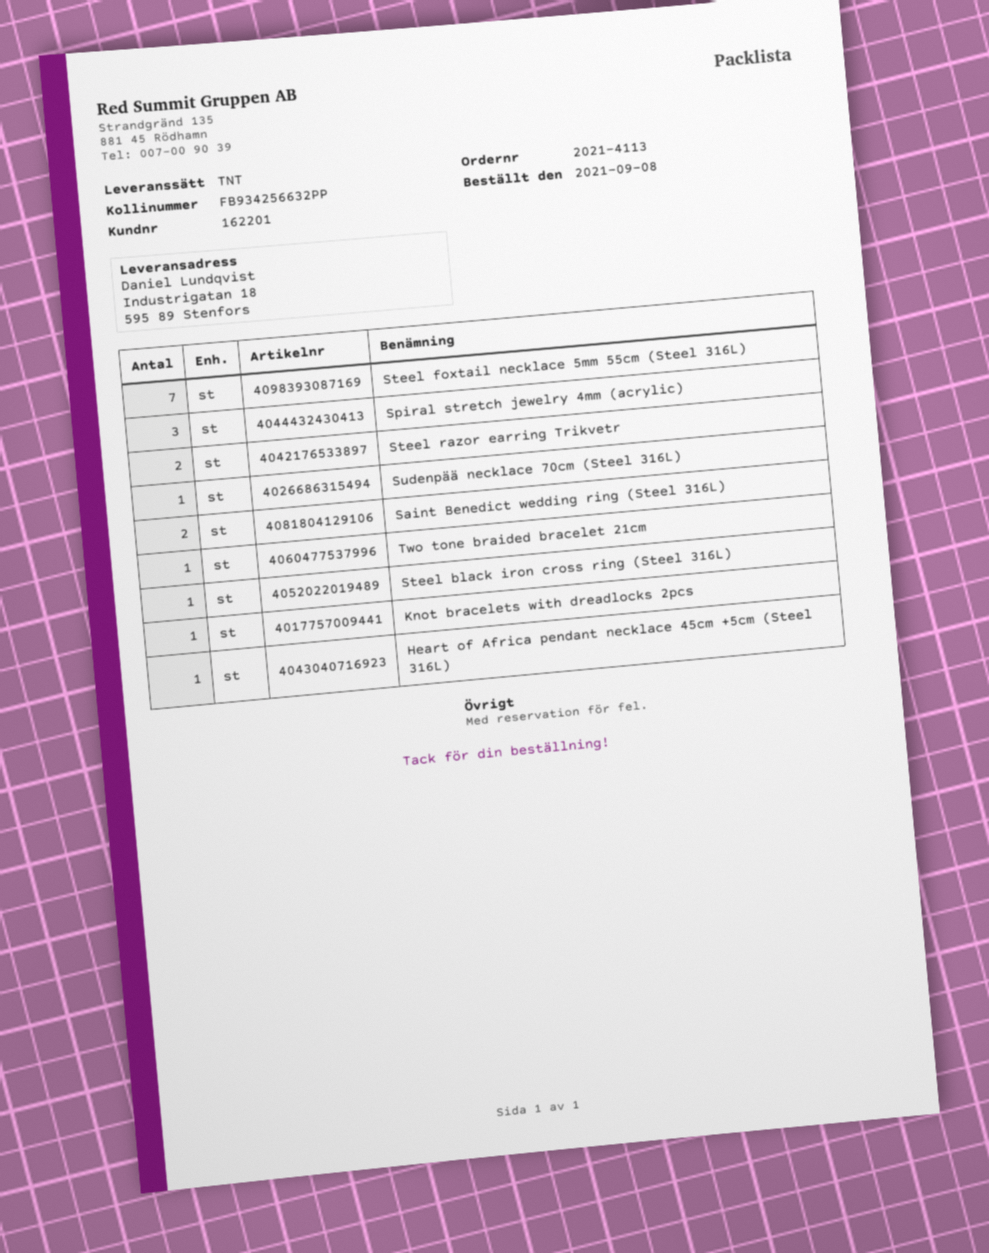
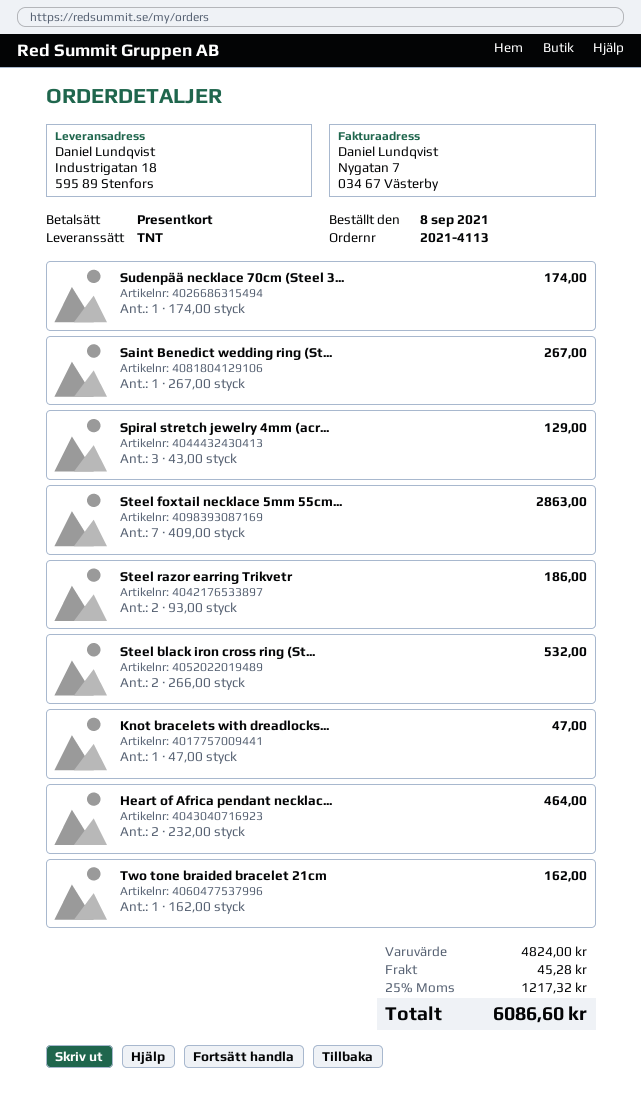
Saint Benedict wedding ring (Steel 316L): 2 -> 1
Steel black iron cross ring (Steel 316L): 1 -> 2
Heart of Africa pendant necklace 45cm +5cm (Steel 316L): 1 -> 2

